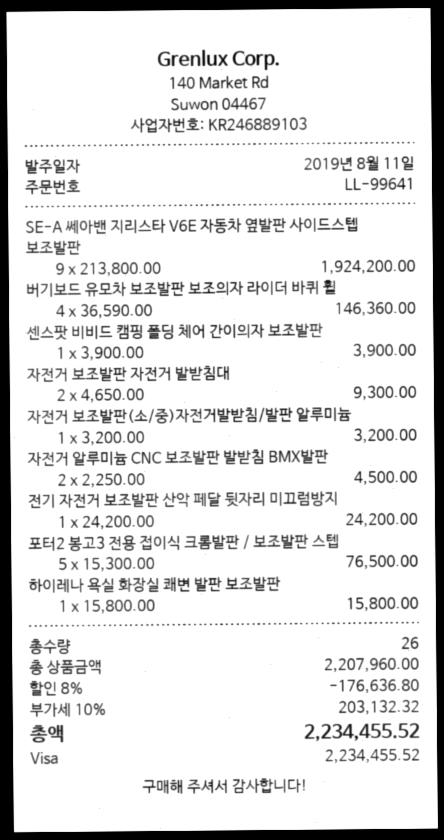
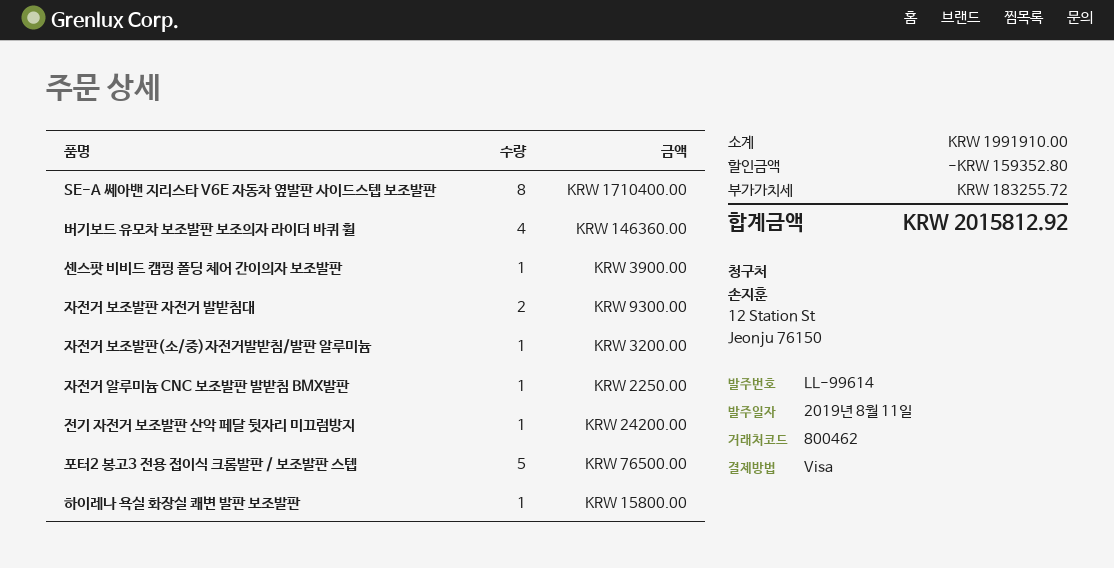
order number: LL-99641 -> LL-99614
SE-A 쎄아밴 지리스타 V6E 자동차 옆발판 사이드스텝 보조발판: 9 for 1924200.00 -> 8 for 1710400.00
자전거 알루미늄 CNC 보조발판 발받침 BMX발판: 2 for 4500.00 -> 1 for 2250.00
subtotal: 2207960.00 -> 1991910.00
discount: 176636.80 -> 159352.80
tax: 203132.32 -> 183255.72
total: 2234455.52 -> 2015812.92

